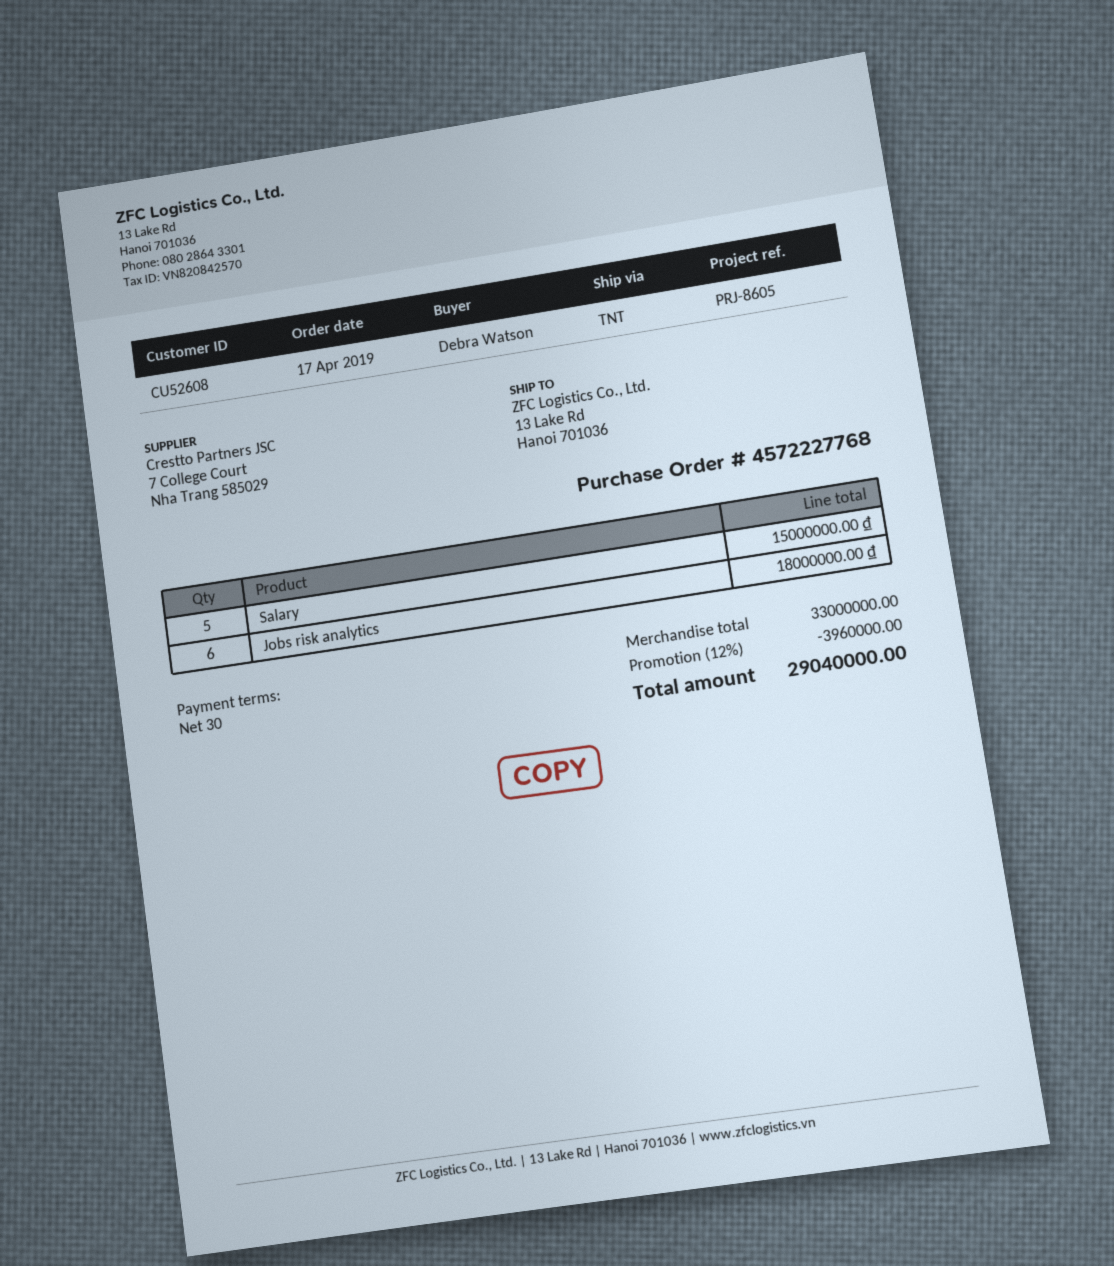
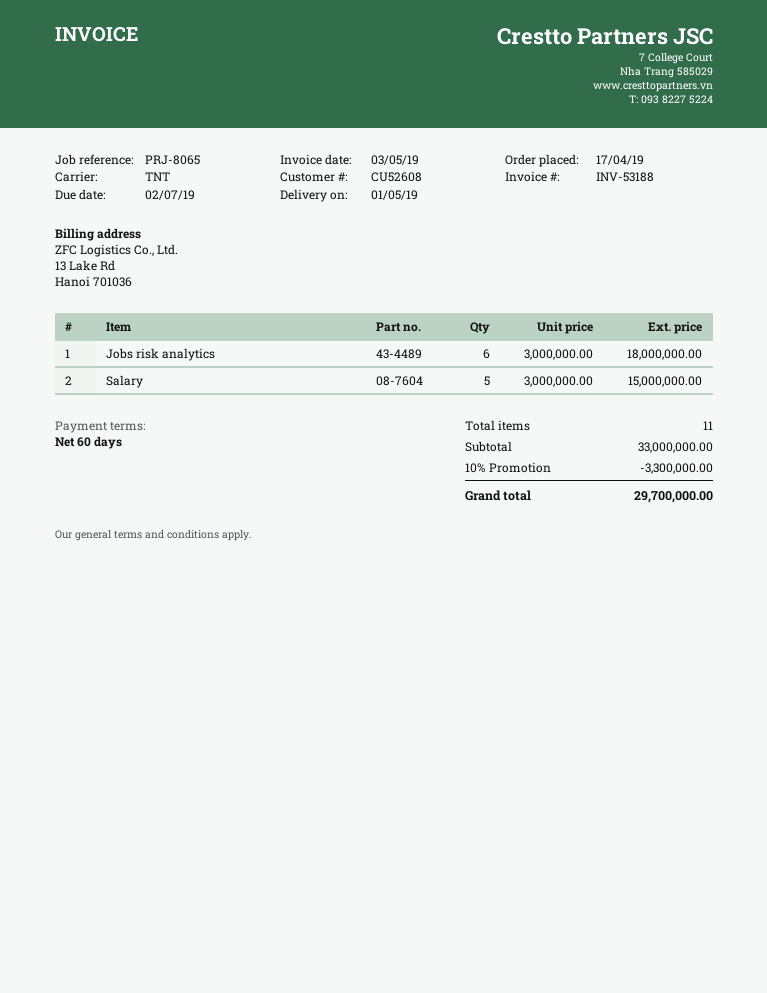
payment terms: 30 days -> 60 days
reference: PRJ-8605 -> PRJ-8065
discount: 12% = 3960000.00 -> 10% = 3300000.00
total: 29040000.00 -> 29700000.00

